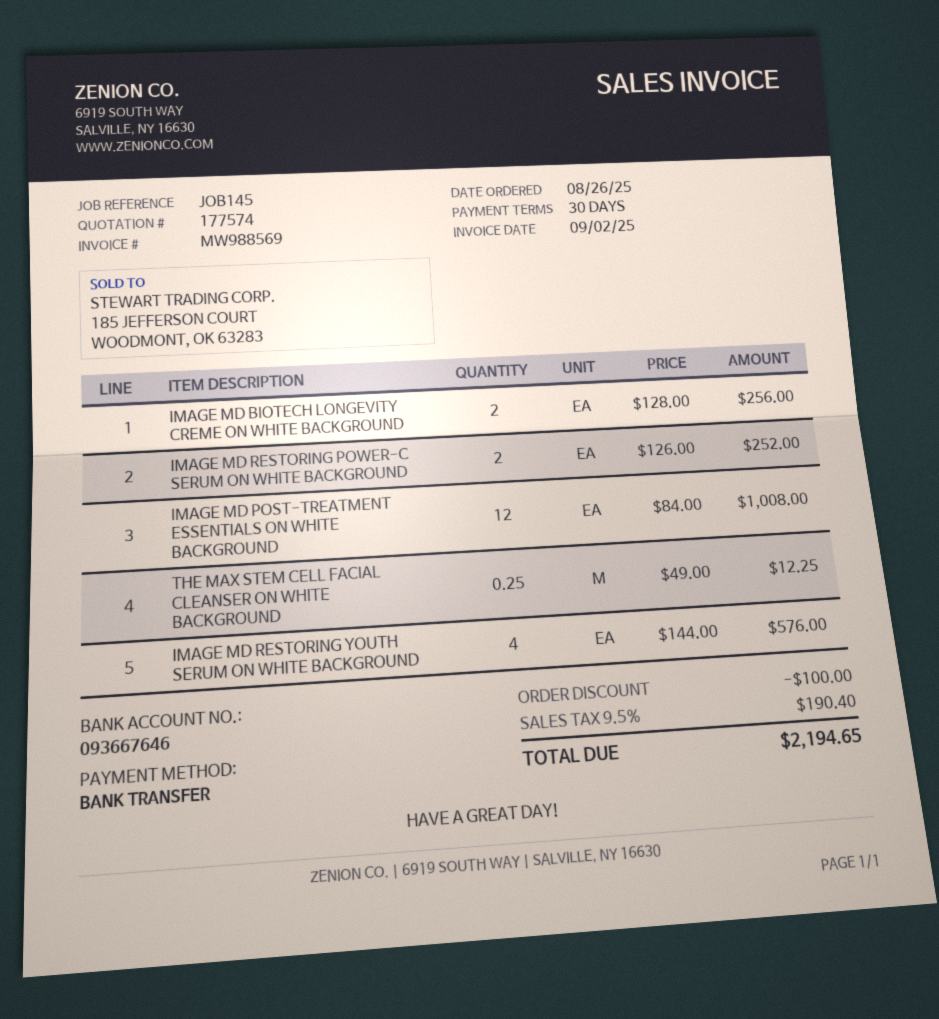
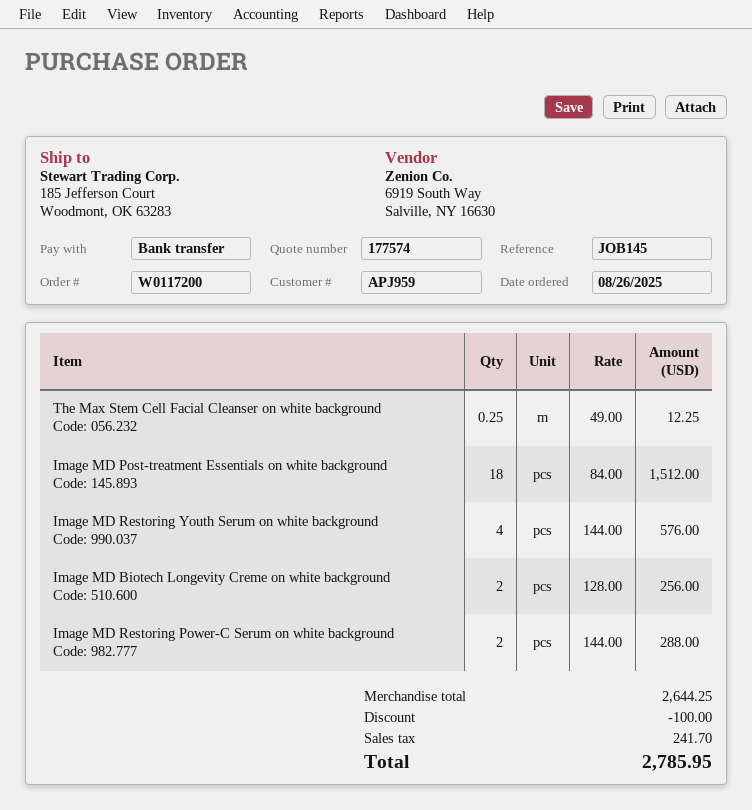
IMAGE MD RESTORING POWER-C SERUM ON WHITE BACKGROUND: 2 x 126.00 = 252.00 -> 2 x 144.00 = 288.00
IMAGE MD POST-TREATMENT ESSENTIALS ON WHITE BACKGROUND: 12 x 84.00 = 1008.00 -> 18 x 84.00 = 1512.00
tax: 190.40 -> 241.70
total: 2194.65 -> 2785.95

